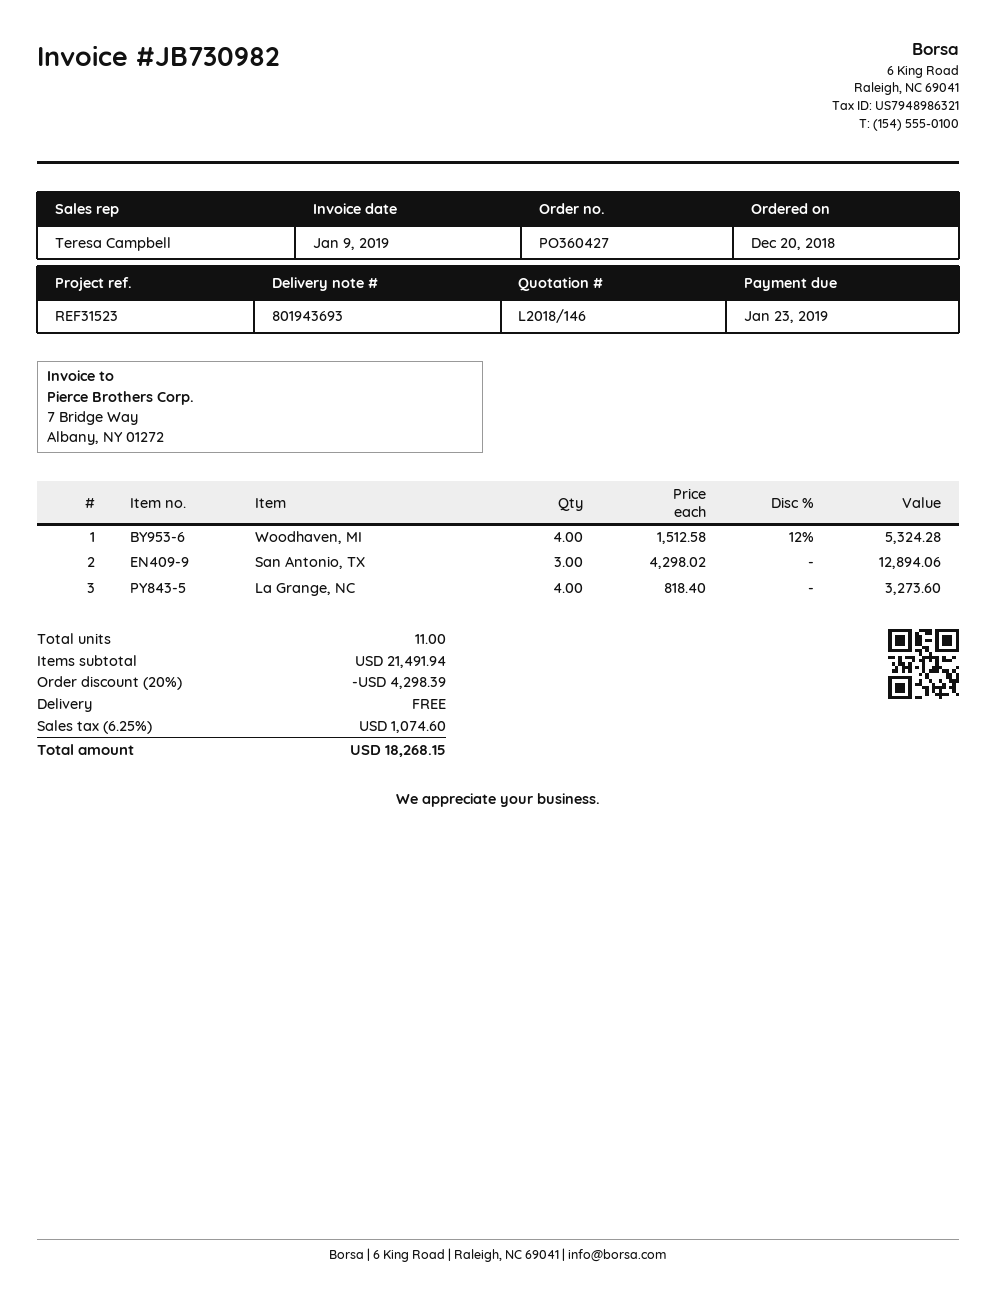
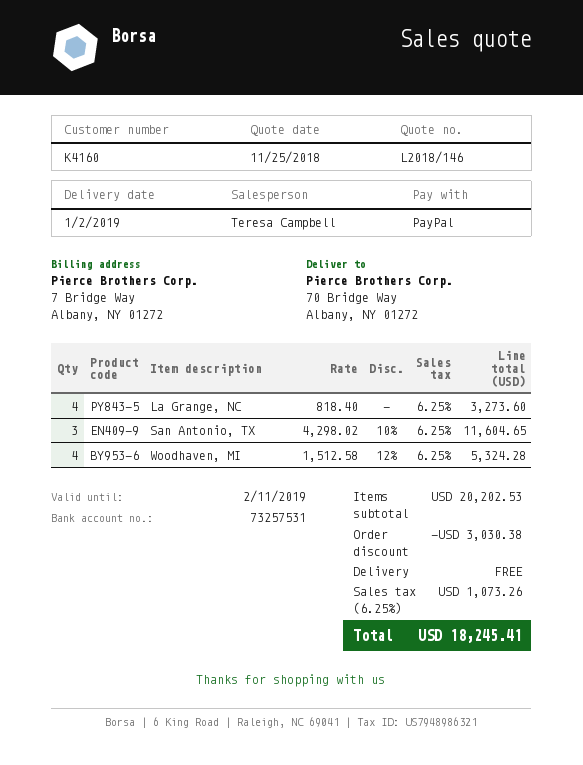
San Antonio, TX: 3 x 4298.02 = 12894.06 -> 3 x 4298.02 - 10% = 11604.65
subtotal: 21491.94 -> 20202.53
discount: 4298.39 -> 3030.38
tax: 6.25% = 1074.60 -> 6.25% = 1073.26
total: 18268.15 -> 18245.41

